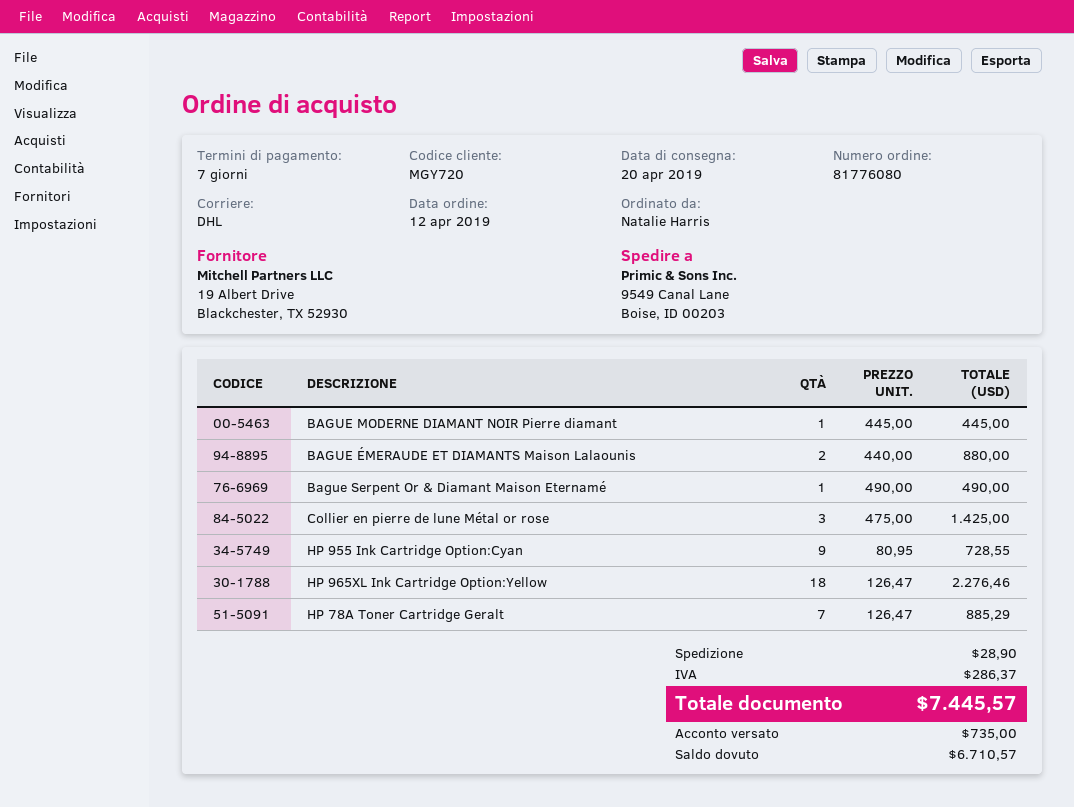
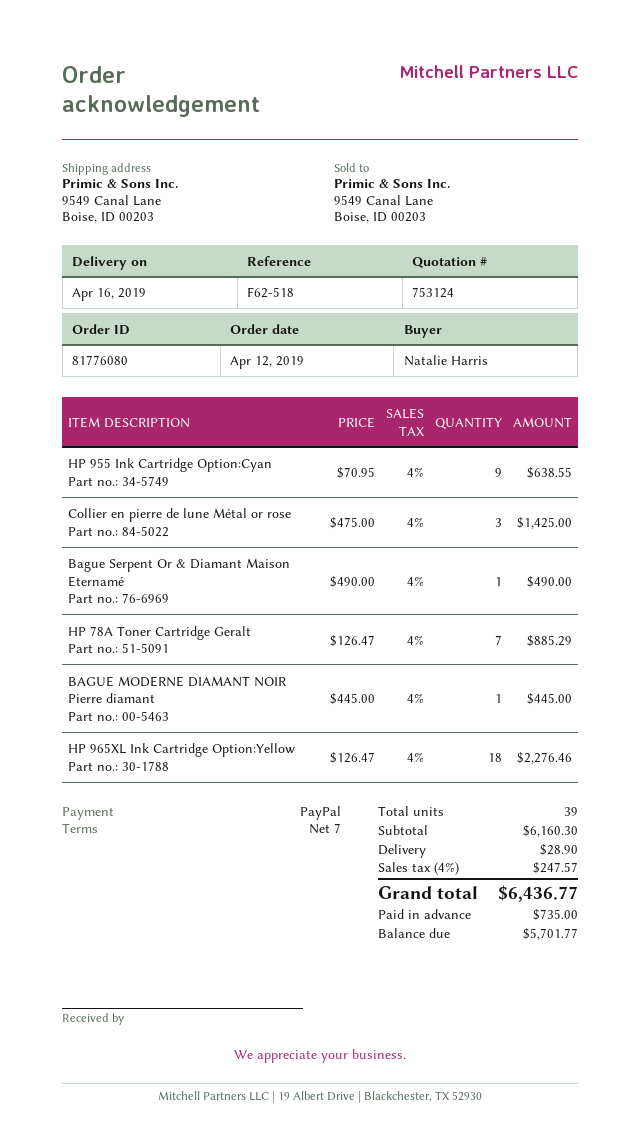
delivery date: 2019-04-20 -> 2019-04-16
BAGUE ÉMERAUDE ET DIAMANTS Maison Lalaounis: 2 x 440.00 = 880.00 -> none
HP 955 Ink Cartridge Option:Cyan: 9 x 80.95 = 728.55 -> 9 x 70.95 = 638.55
tax: 286.37 -> 247.57
total: 7445.57 -> 6436.77
balance: 6710.57 -> 5701.77

